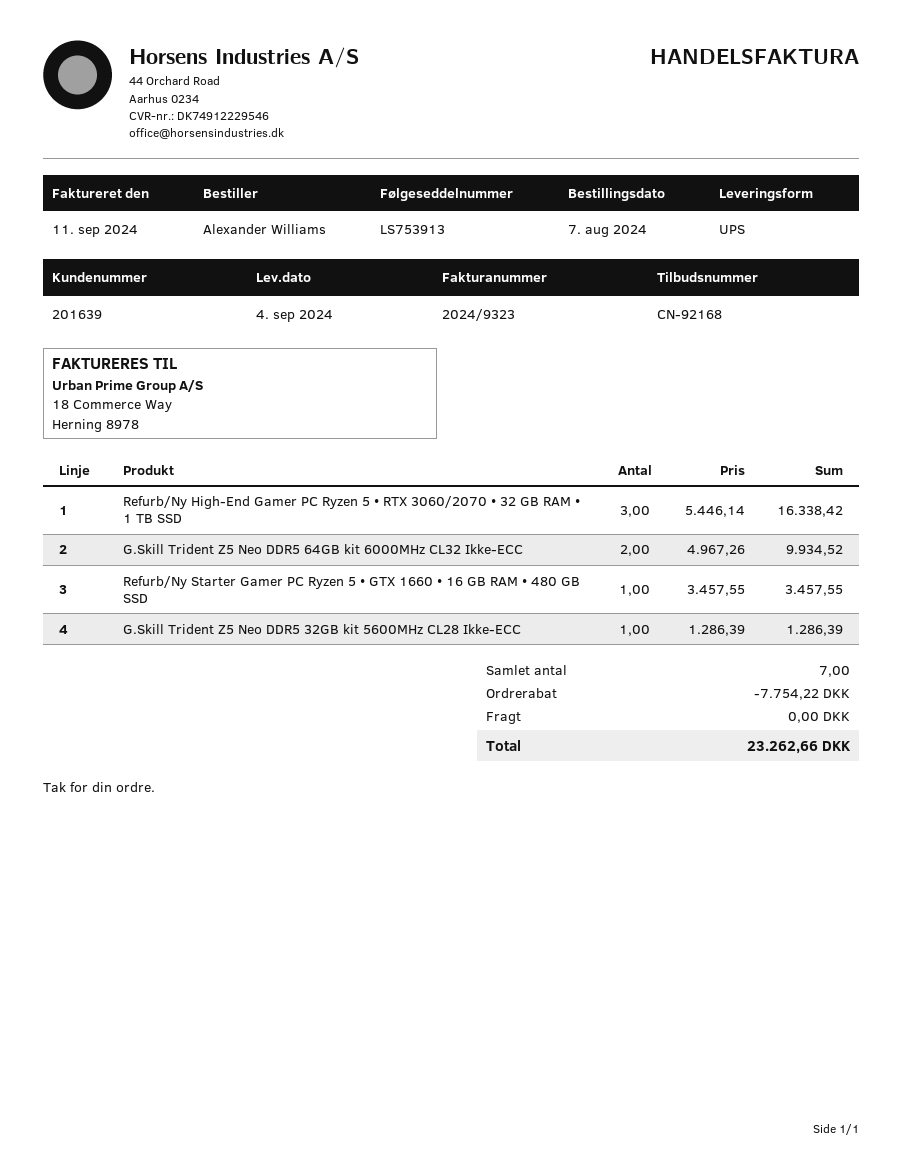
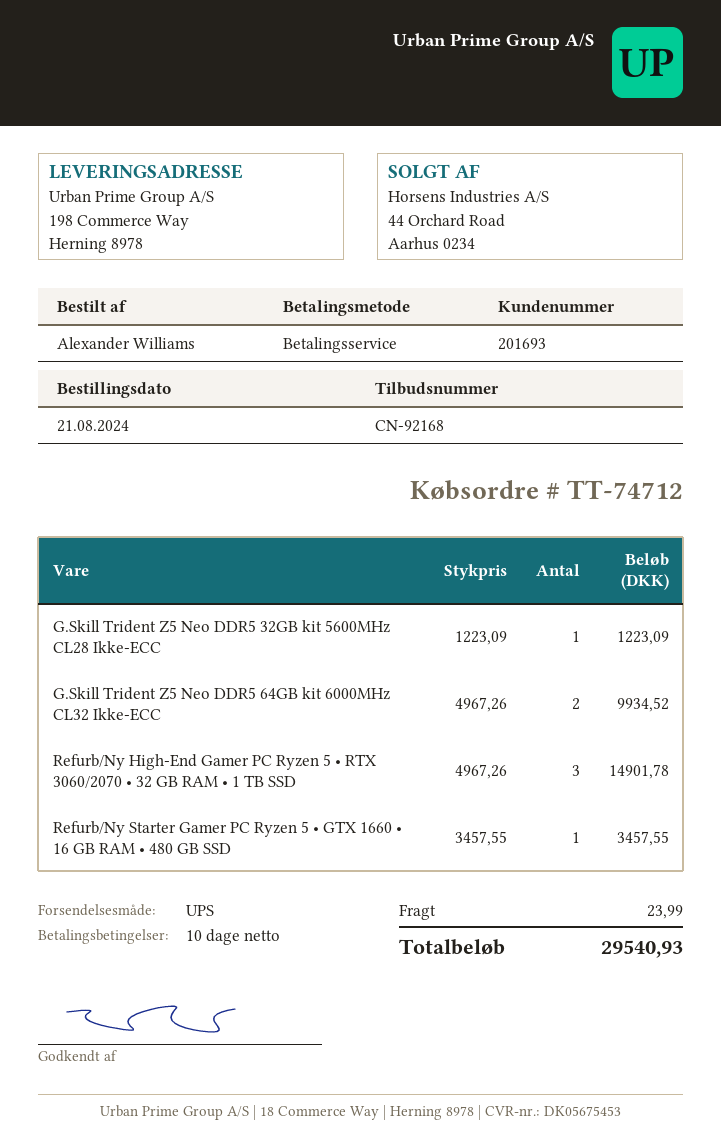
order date: 2024-08-07 -> 2024-08-21
customer number: 201639 -> 201693
Refurb/Ny High-End Gamer PC Ryzen 5 • RTX 3060/2070 • 32 GB RAM • 1 TB SSD: 3 x 5446.14 = 16338.42 -> 3 x 4967.26 = 14901.78
G.Skill Trident Z5 Neo DDR5 32GB kit 5600MHz CL28 Ikke-ECC: 1 x 1286.39 = 1286.39 -> 1 x 1223.09 = 1223.09
discount: 7754.22 -> none
shipping: 0.00 -> 23.99
total: 23262.66 -> 29540.93

